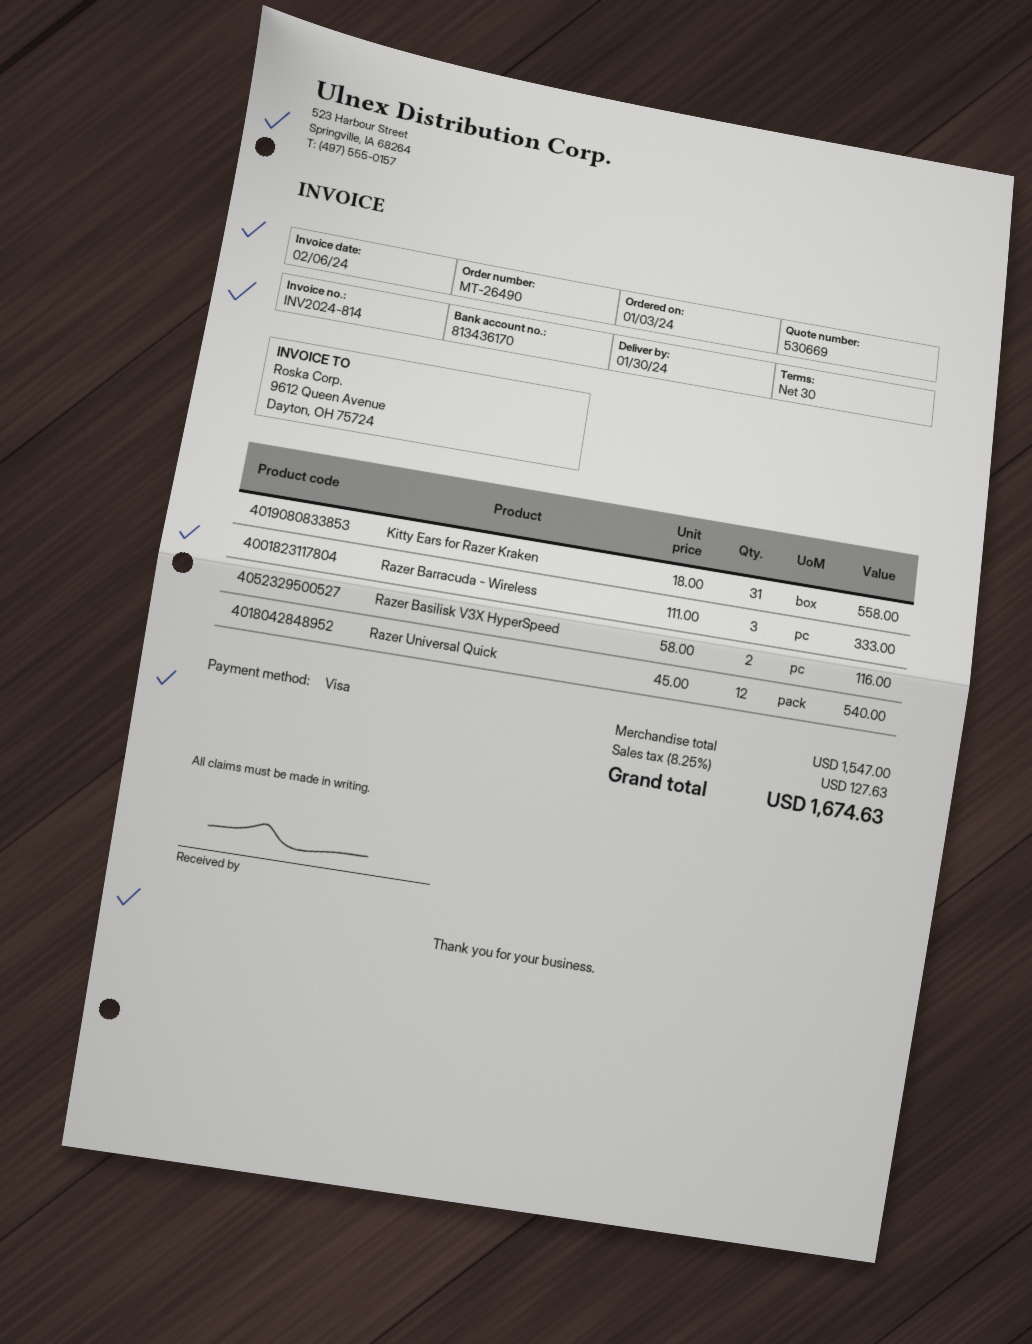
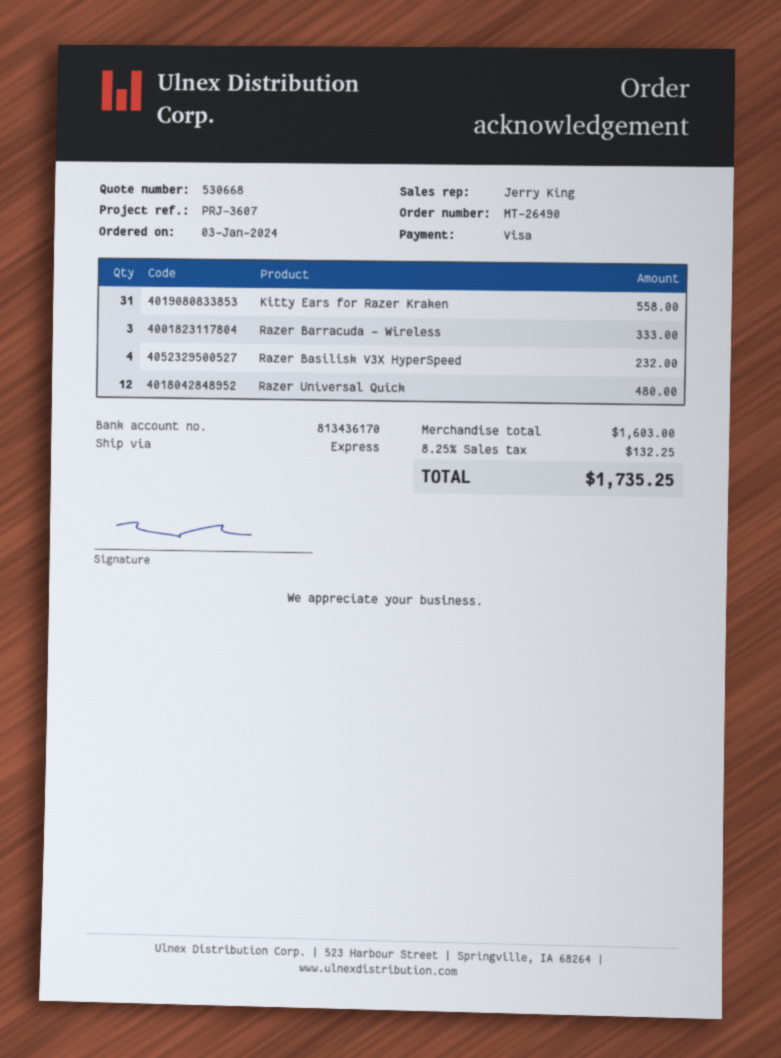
quote number: 530669 -> 530668
Razer Basilisk V3X HyperSpeed: 2 for 116.00 -> 4 for 232.00
Razer Universal Quick: 12 for 540.00 -> 12 for 480.00
subtotal: 1547.00 -> 1603.00
tax: 8.25% = 127.63 -> 8.25% = 132.25
total: 1674.63 -> 1735.25

